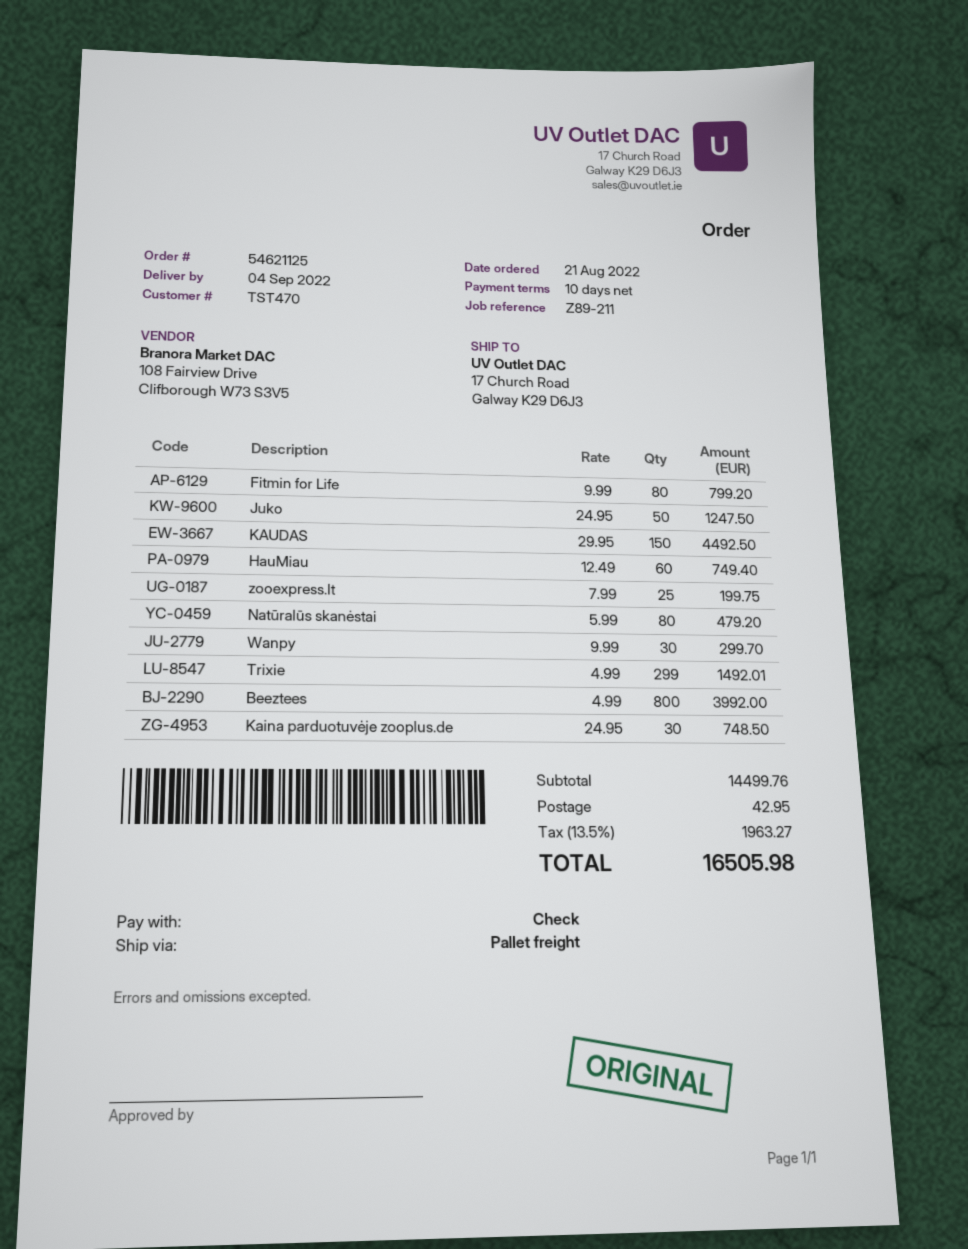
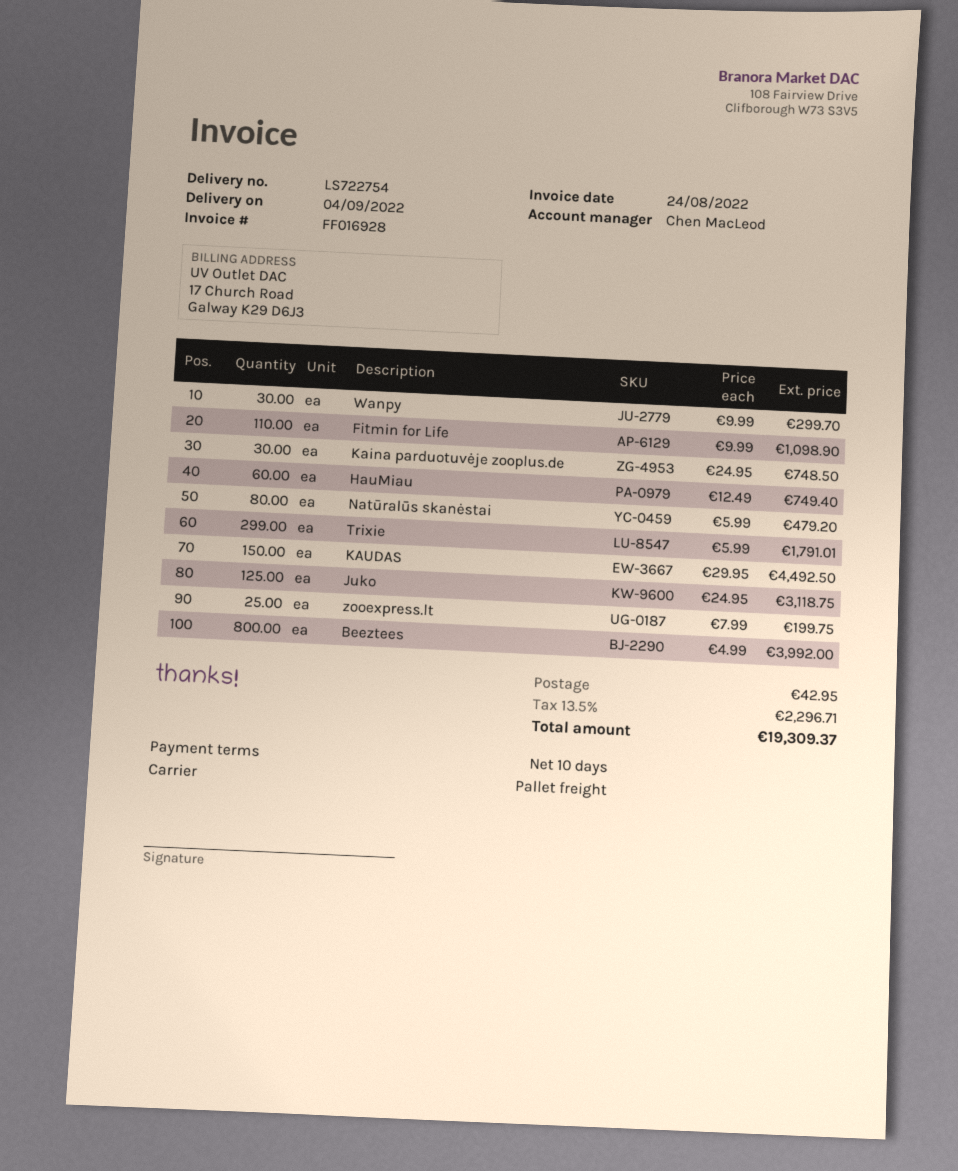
Fitmin for Life: 80 x 9.99 = 799.20 -> 110 x 9.99 = 1098.90
Juko: 50 x 24.95 = 1247.50 -> 125 x 24.95 = 3118.75
Trixie: 299 x 4.99 = 1492.01 -> 299 x 5.99 = 1791.01
tax: 13.5% = 1963.27 -> 13.5% = 2296.71
total: 16505.98 -> 19309.37

